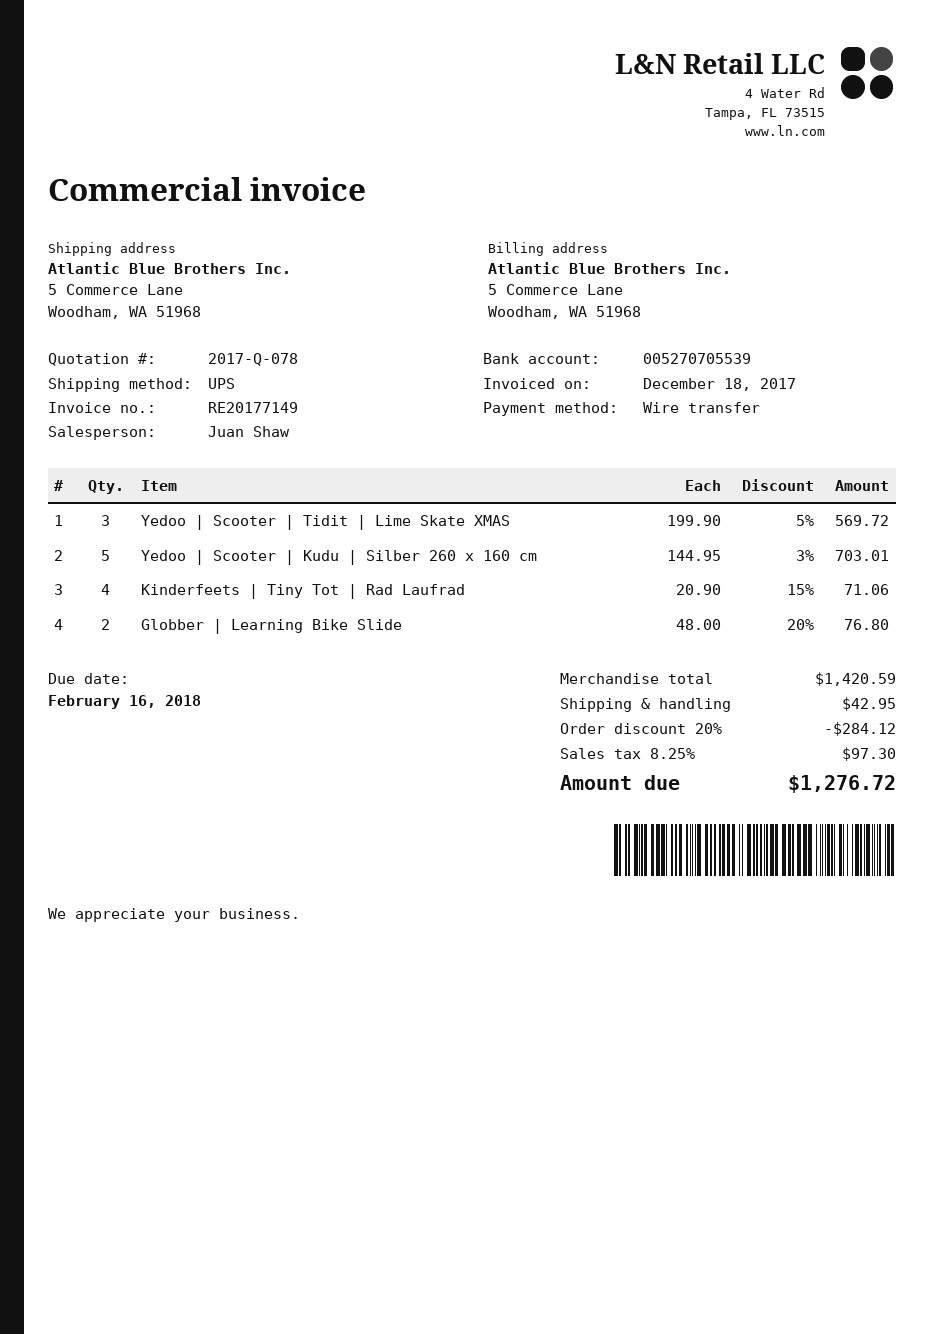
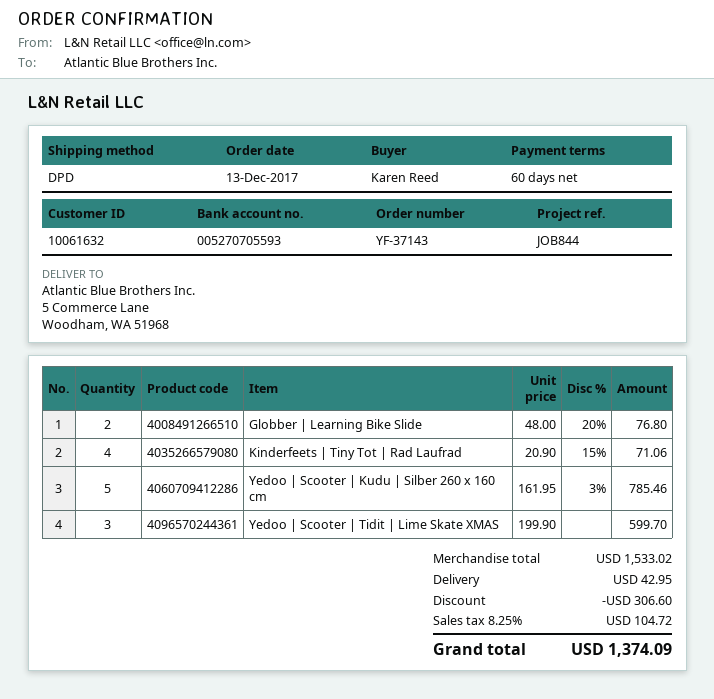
bank account: 005270705539 -> 005270705593
shipping method: UPS -> DPD
Yedoo | Scooter | Tidit | Lime Skate XMAS: 3 x 199.90 - 5% = 569.72 -> 3 x 199.90 = 599.70
Yedoo | Scooter | Kudu | Silber 260 x 160 cm: 5 x 144.95 - 3% = 703.01 -> 5 x 161.95 - 3% = 785.46
subtotal: 1420.59 -> 1533.02
discount: 284.12 -> 306.60
tax: 8.25% = 97.30 -> 8.25% = 104.72
total: 1276.72 -> 1374.09

